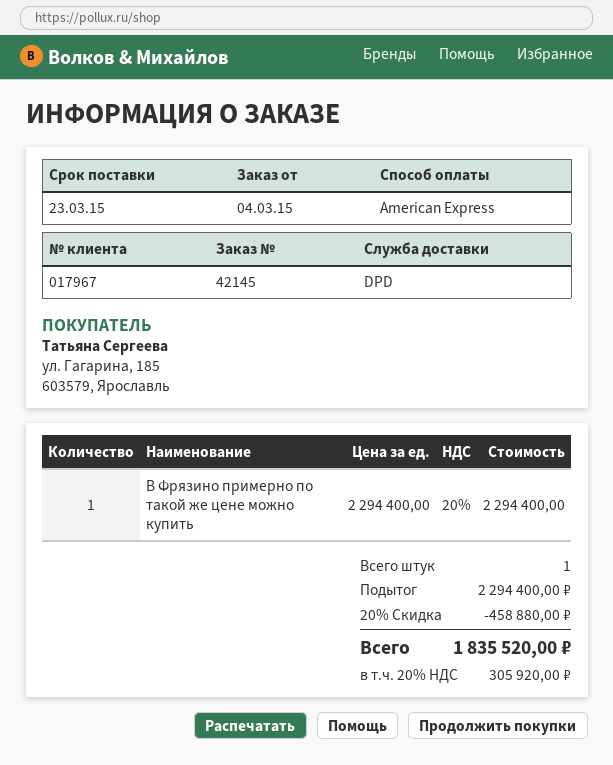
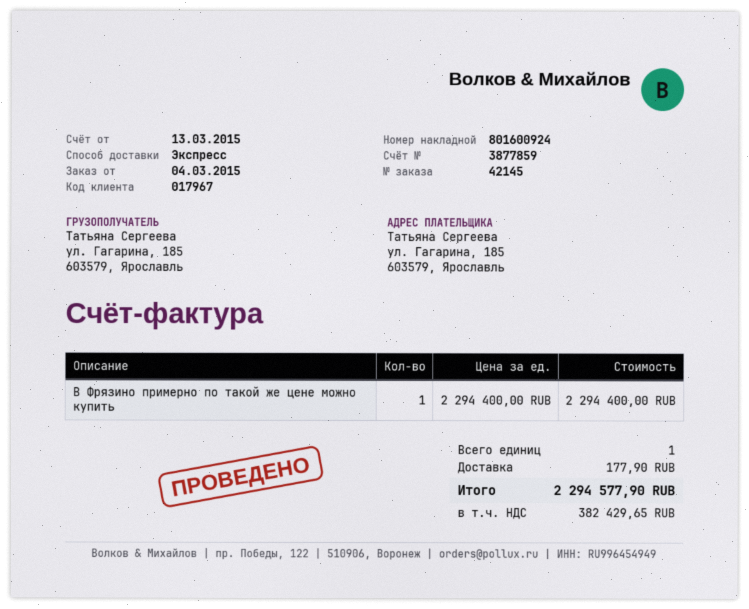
shipping method: DPD -> express
discount: 20% = 458880.00 -> none
shipping: none -> 177.90
tax: 305920.00 -> 382429.65
total: 1835520.00 -> 2294577.90

